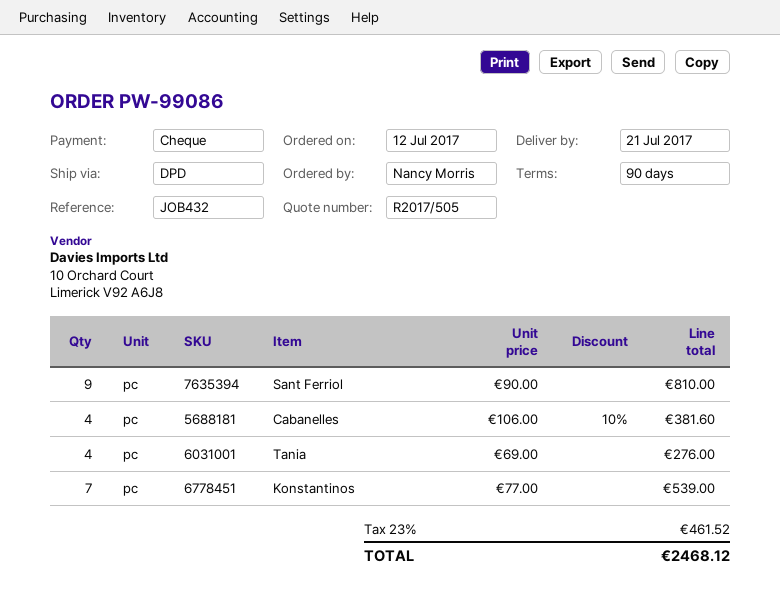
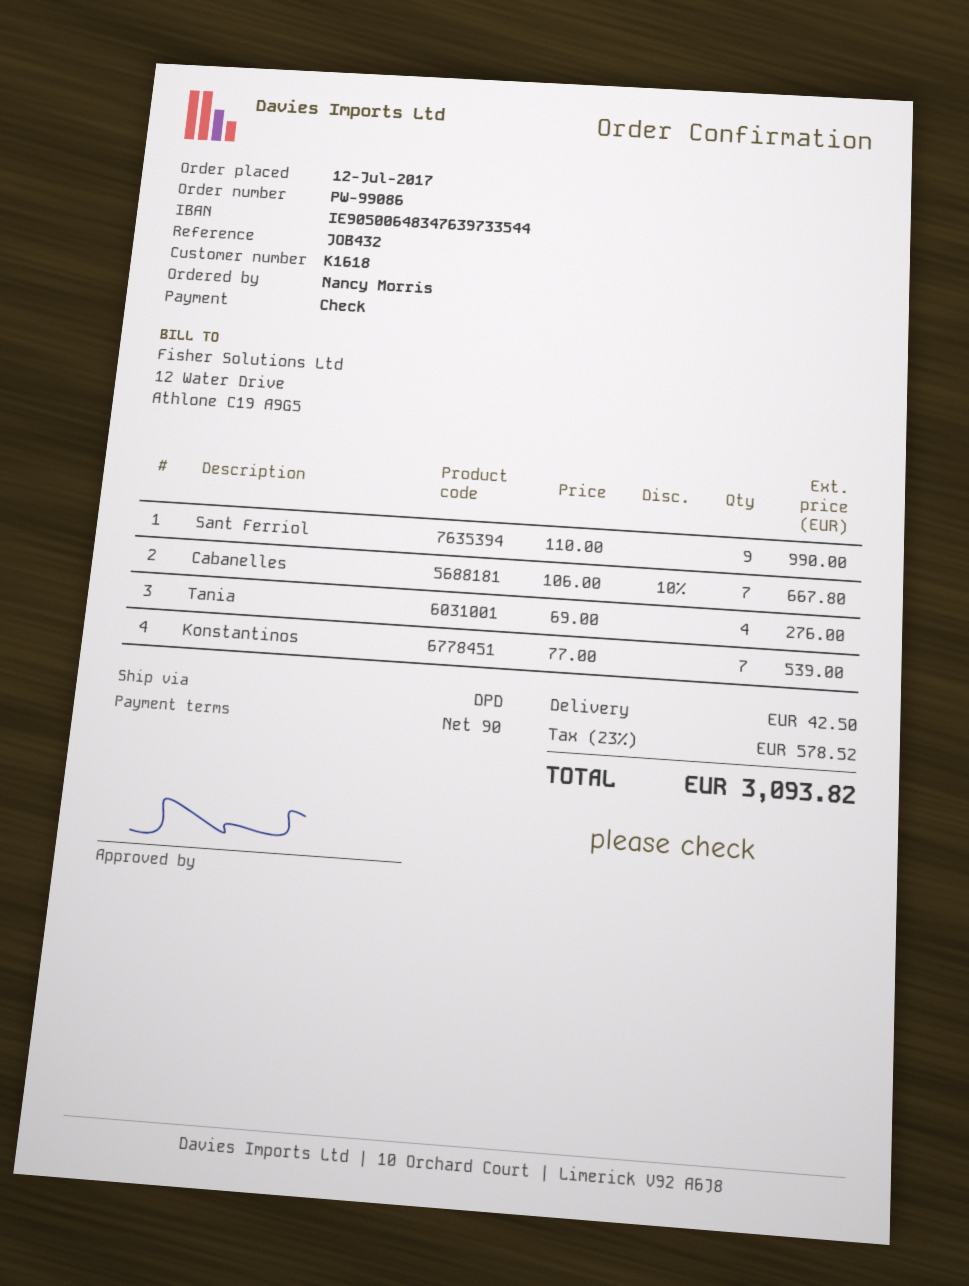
Sant Ferriol: 9 x 90.00 = 810.00 -> 9 x 110.00 = 990.00
Cabanelles: 4 x 106.00 - 10% = 381.60 -> 7 x 106.00 - 10% = 667.80
shipping: none -> 42.50
tax: 23% = 461.52 -> 23% = 578.52
total: 2468.12 -> 3093.82

